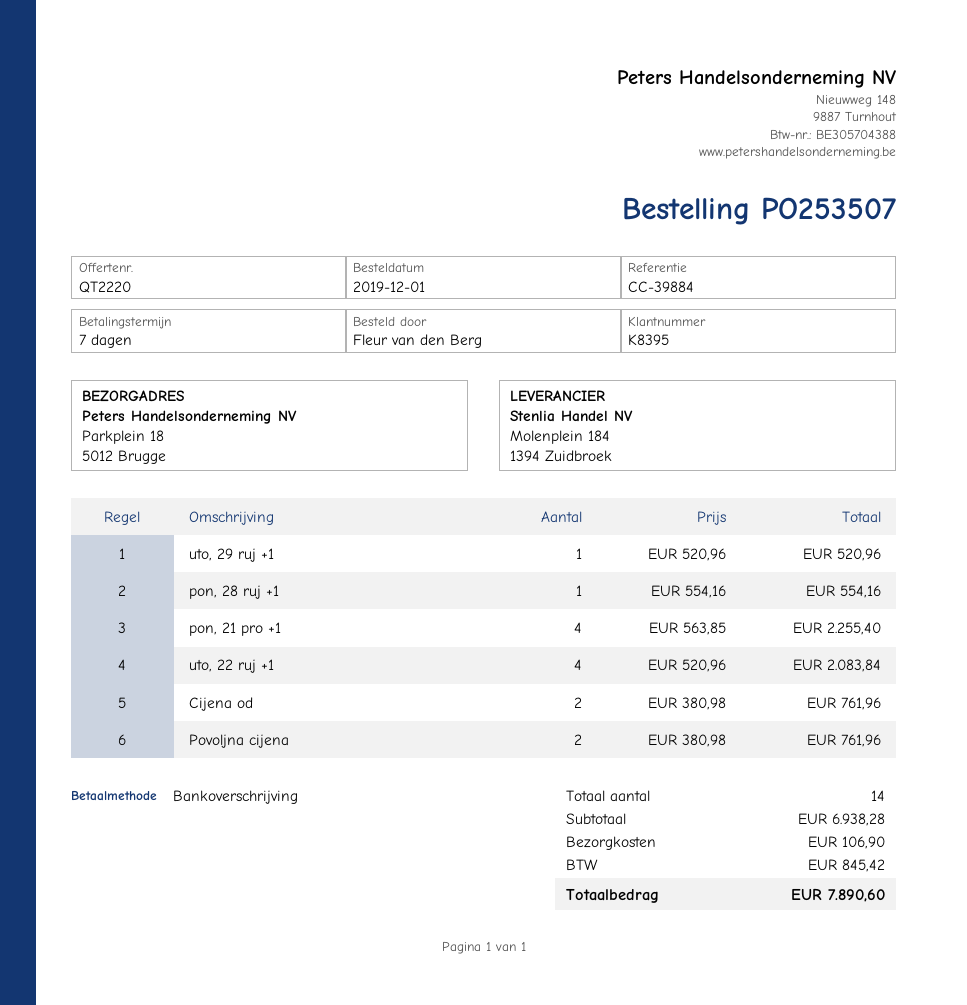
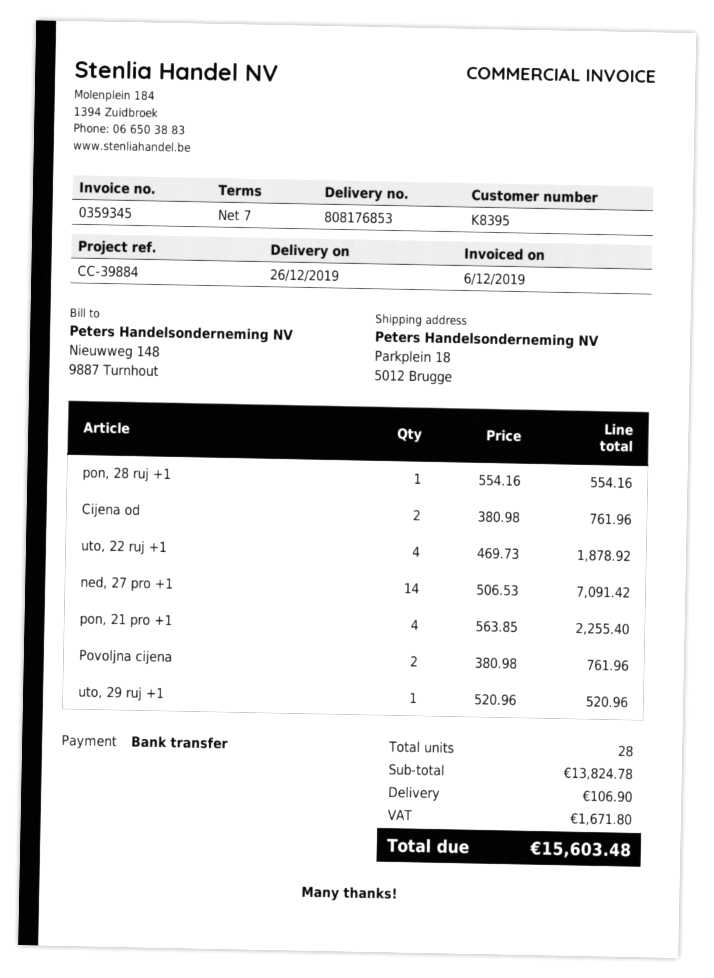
uto, 22 ruj +1: 4 x 520.96 = 2083.84 -> 4 x 469.73 = 1878.92
ned, 27 pro +1: none -> 14 x 506.53 = 7091.42
total quantity: 14 -> 28
subtotal: 6938.28 -> 13824.78
tax: 845.42 -> 1671.80
total: 7890.60 -> 15603.48

